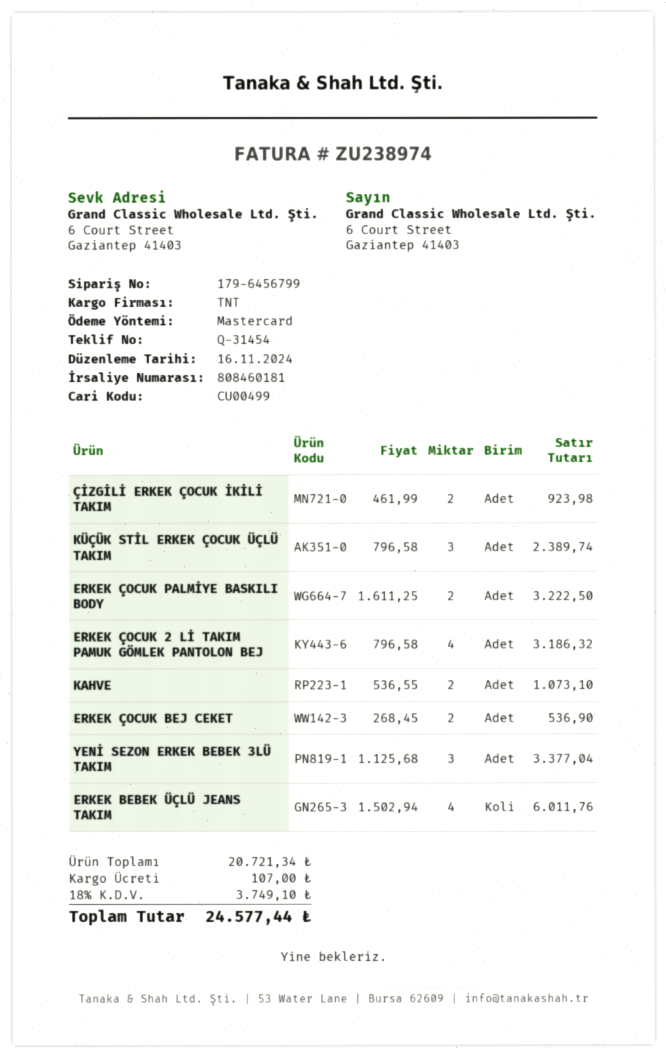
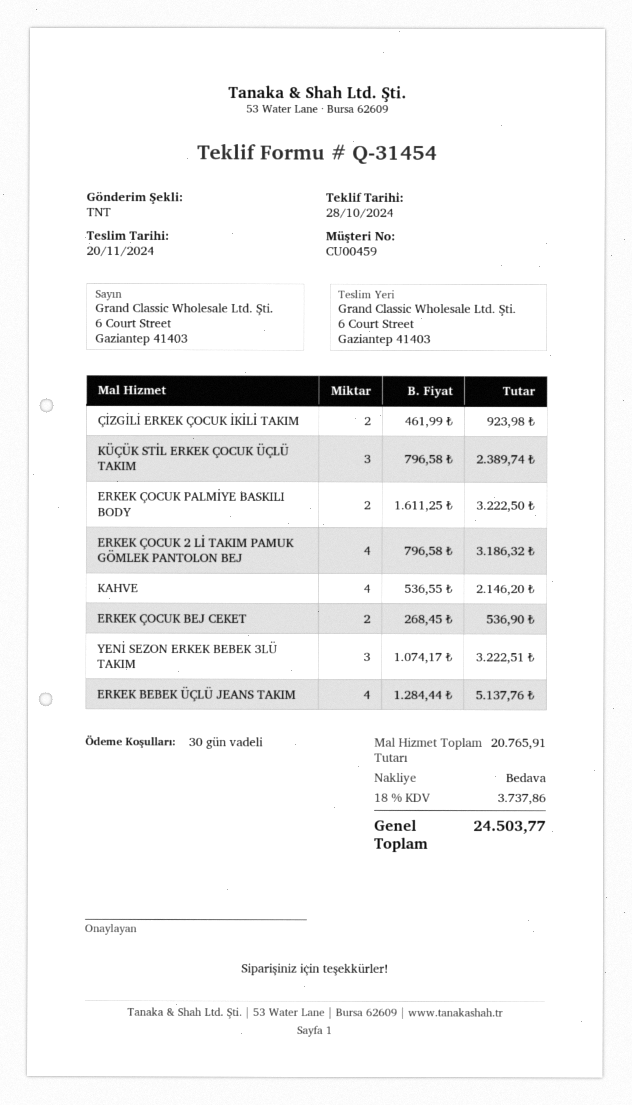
customer number: CU00499 -> CU00459
KAHVE: 2 x 536.55 = 1073.10 -> 4 x 536.55 = 2146.20
YENİ SEZON ERKEK BEBEK 3LÜ TAKIM: 3 x 1125.68 = 3377.04 -> 3 x 1074.17 = 3222.51
ERKEK BEBEK ÜÇLÜ JEANS TAKIM: 4 x 1502.94 = 6011.76 -> 4 x 1284.44 = 5137.76
subtotal: 20721.34 -> 20765.91
shipping: 107.00 -> 0.00
tax: 18% = 3749.10 -> 18% = 3737.86
total: 24577.44 -> 24503.77

